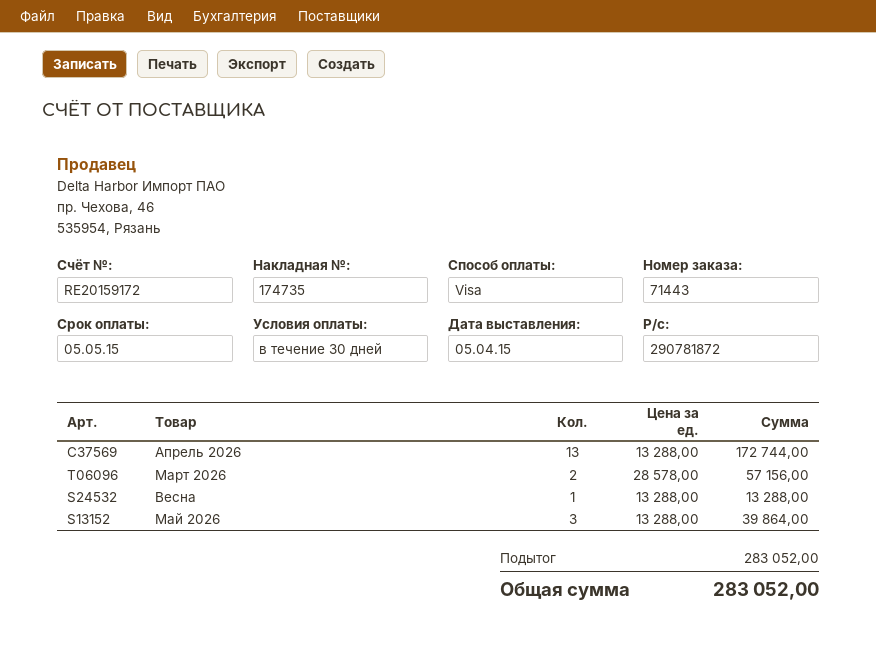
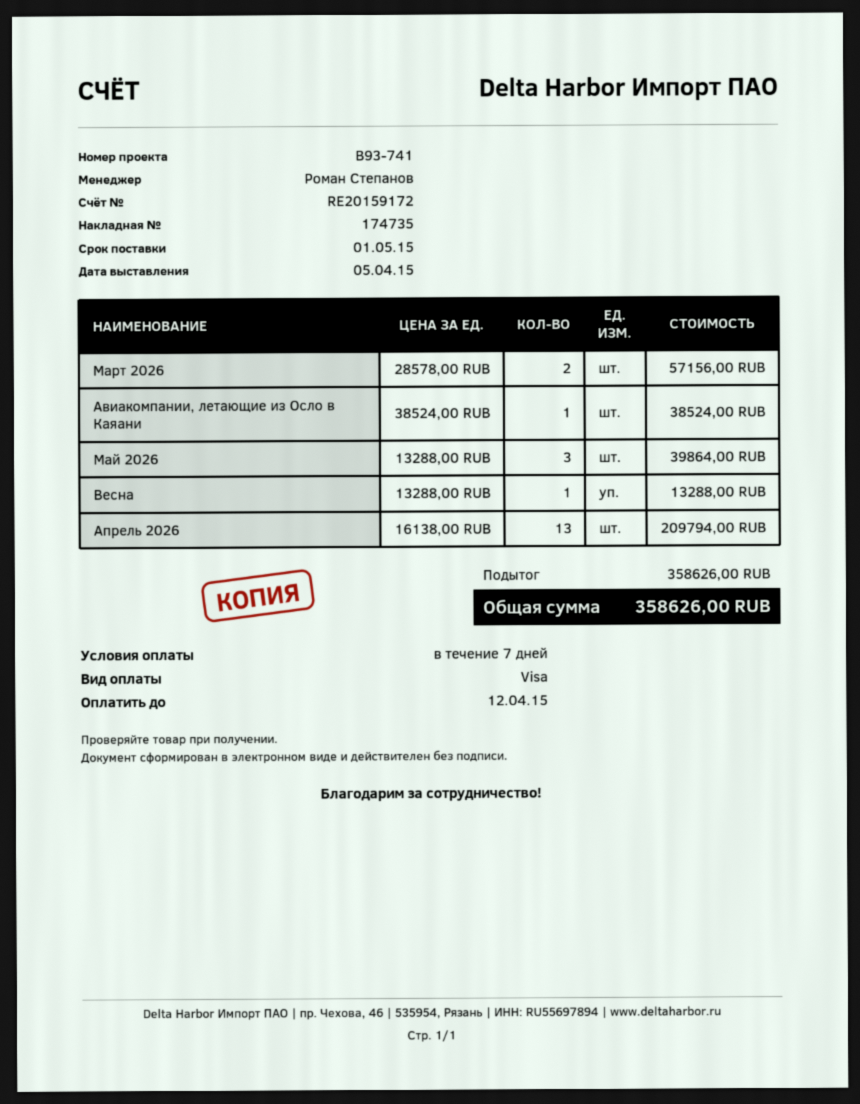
payment terms: 30 days -> 7 days
due date: 2015-05-05 -> 2015-04-12
Апрель 2026: 13 x 13288.00 = 172744.00 -> 13 x 16138.00 = 209794.00
Авиакомпании, летающие из Осло в Каяани: none -> 1 x 38524.00 = 38524.00
subtotal: 283052.00 -> 358626.00
total: 283052.00 -> 358626.00

